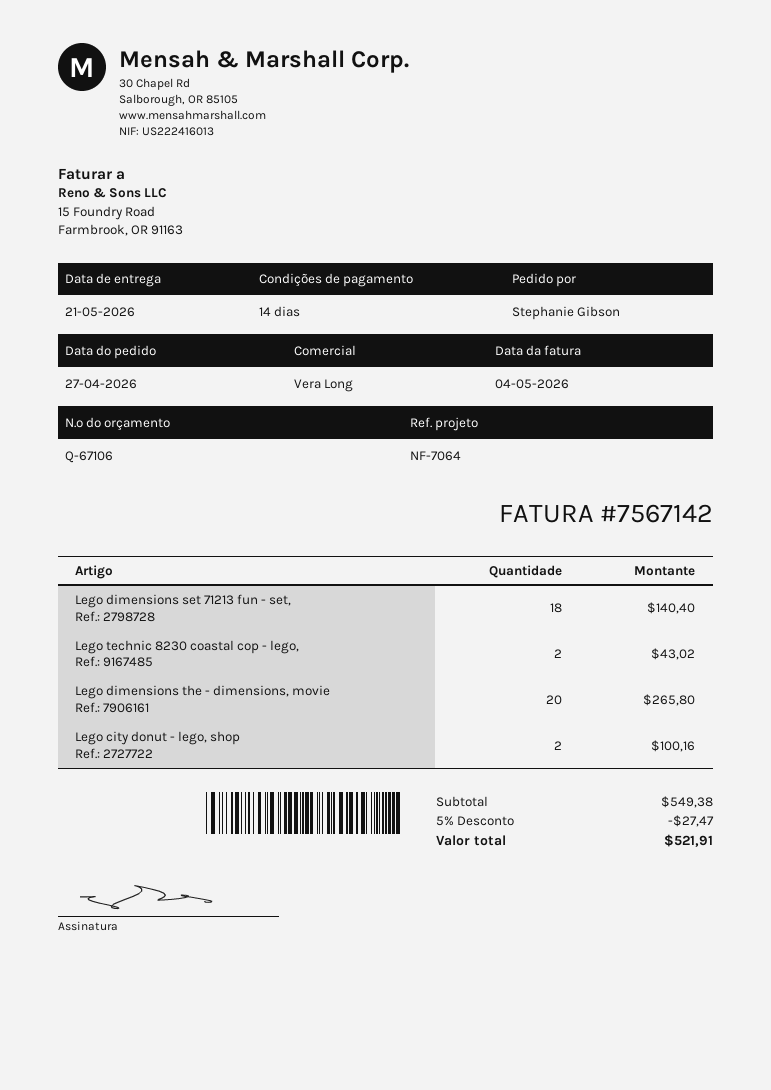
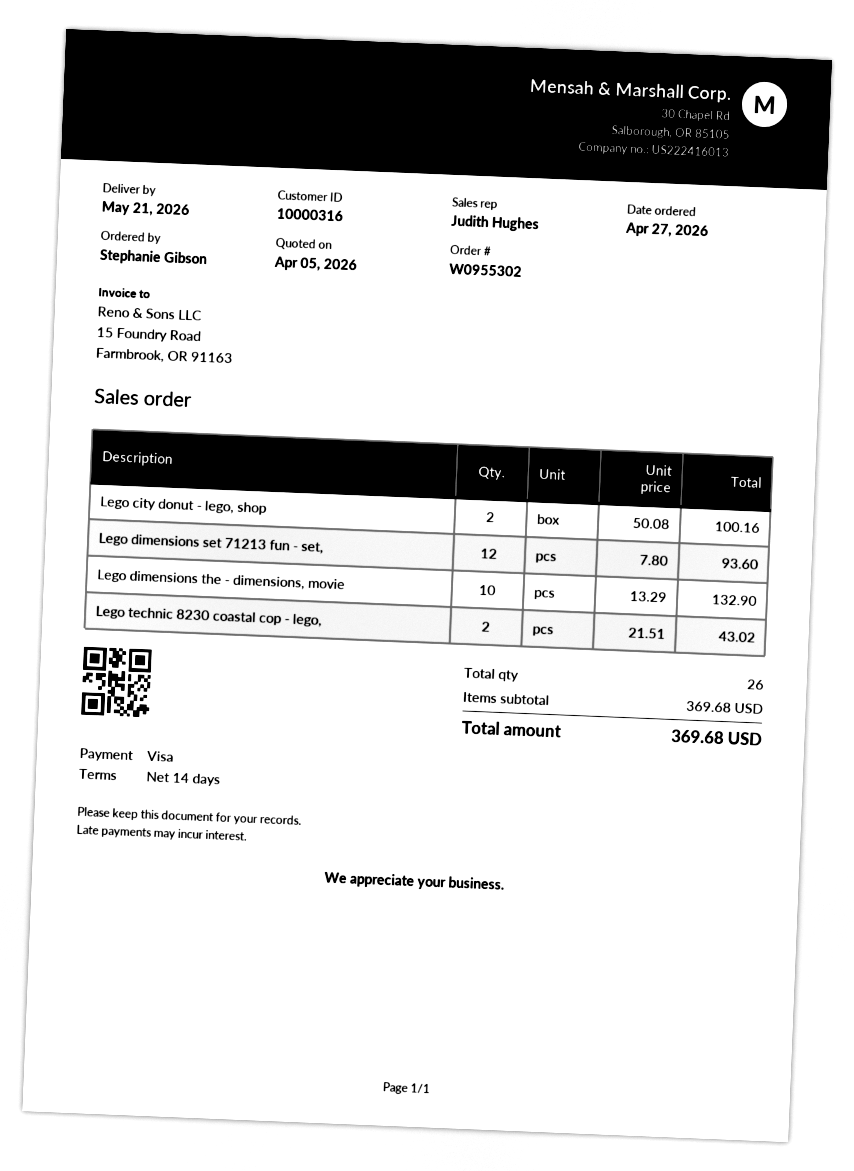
sales rep: Vera Long -> Judith Hughes
Lego dimensions set 71213 fun - set,: 18 for 140.40 -> 12 for 93.60
Lego dimensions the - dimensions, movie: 20 for 265.80 -> 10 for 132.90
subtotal: 549.38 -> 369.68
discount: 5% = 27.47 -> none
total: 521.91 -> 369.68

